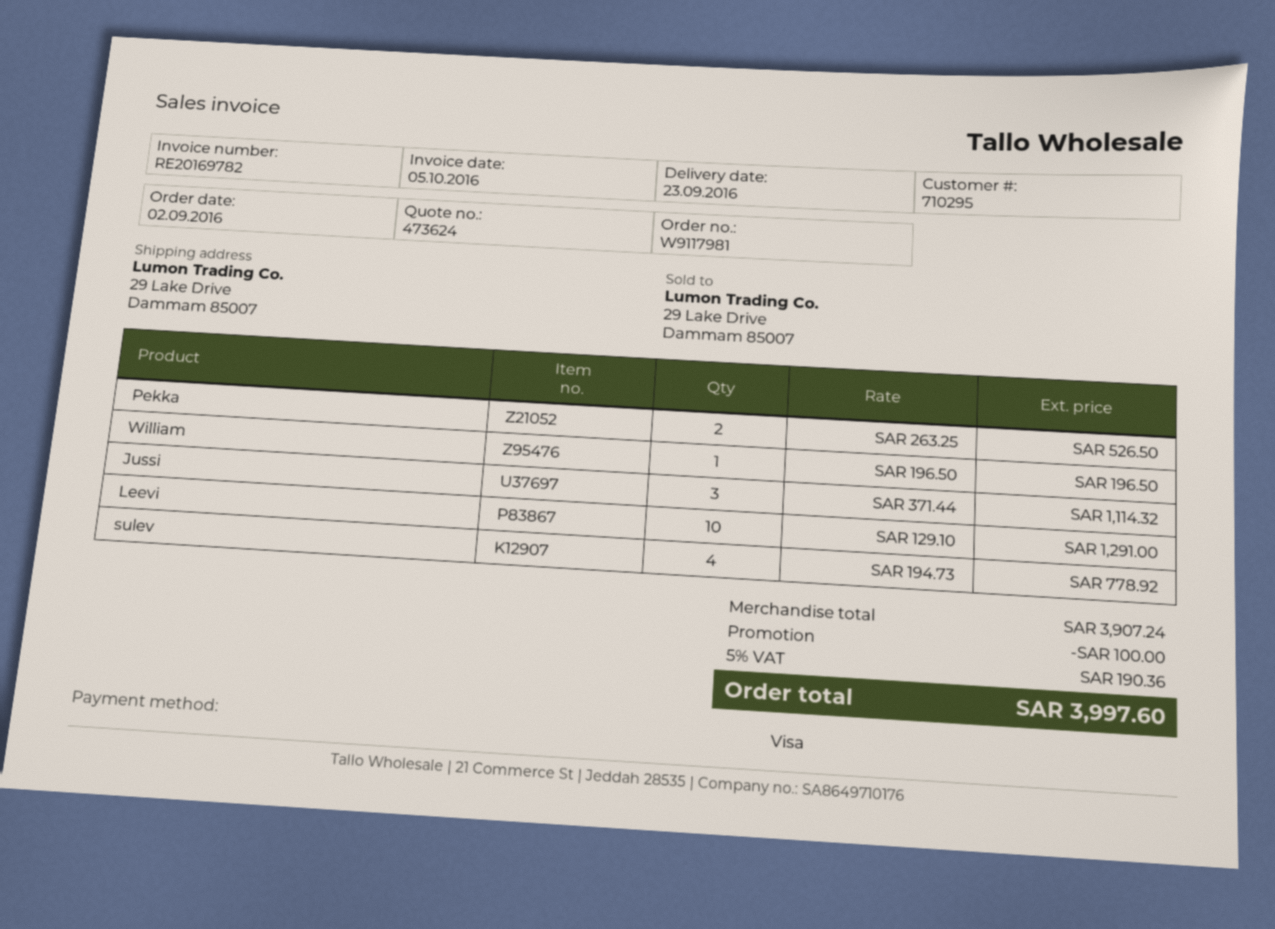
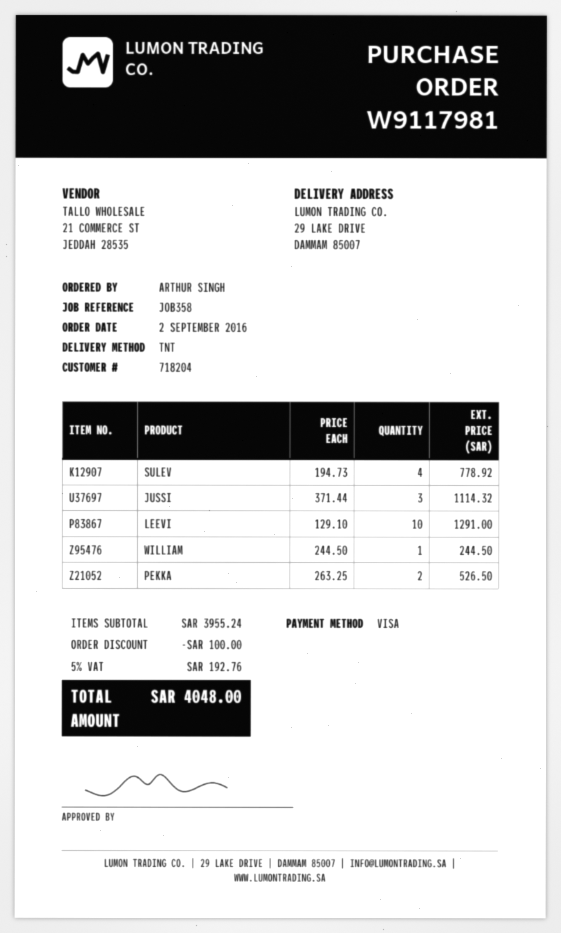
customer number: 710295 -> 718204
William: 1 x 196.50 = 196.50 -> 1 x 244.50 = 244.50
subtotal: 3907.24 -> 3955.24
tax: 5% = 190.36 -> 5% = 192.76
total: 3997.60 -> 4048.00

